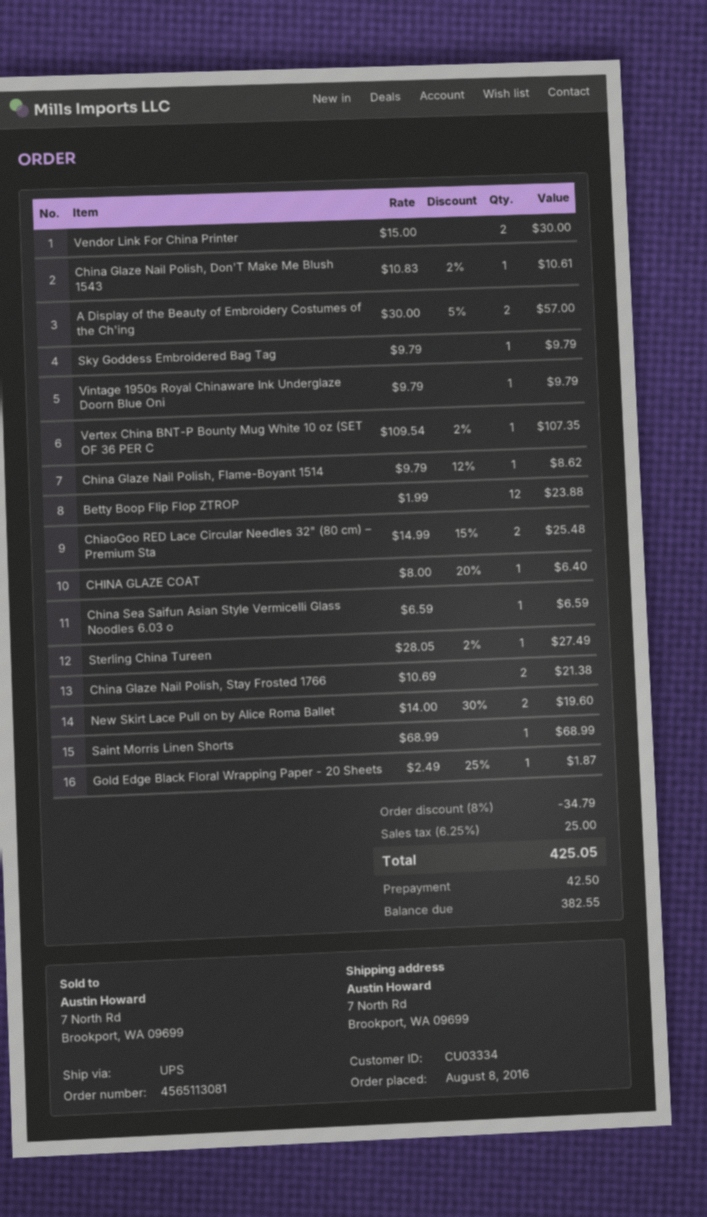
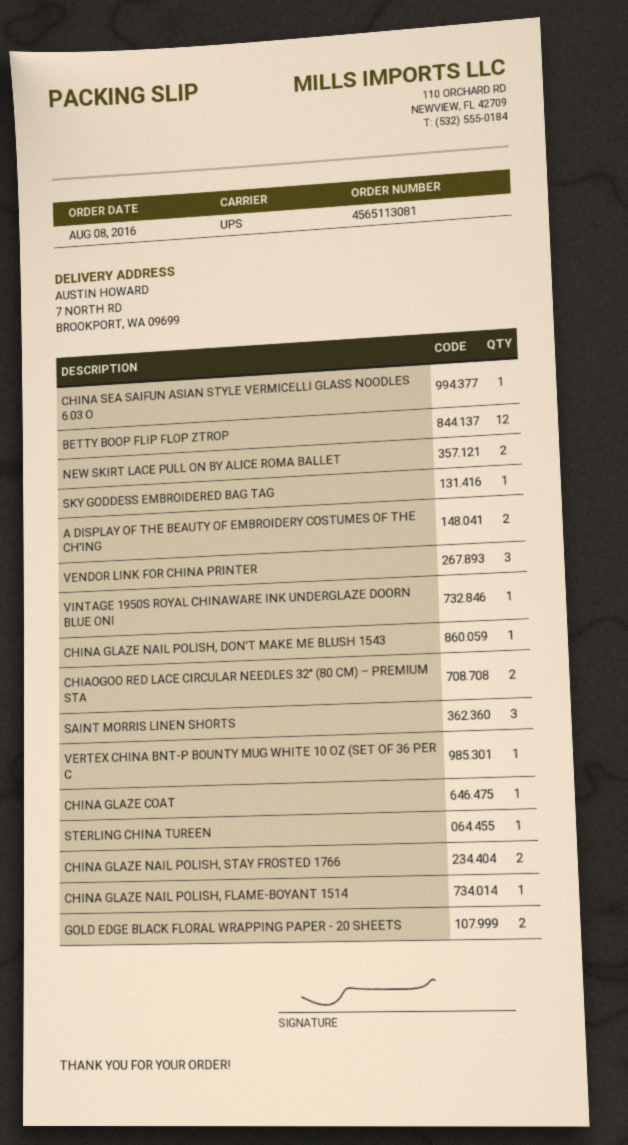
Vendor Link For China Printer: 2 -> 3
Saint Morris Linen Shorts: 1 -> 3
Gold Edge Black Floral Wrapping Paper - 20 Sheets: 1 -> 2

